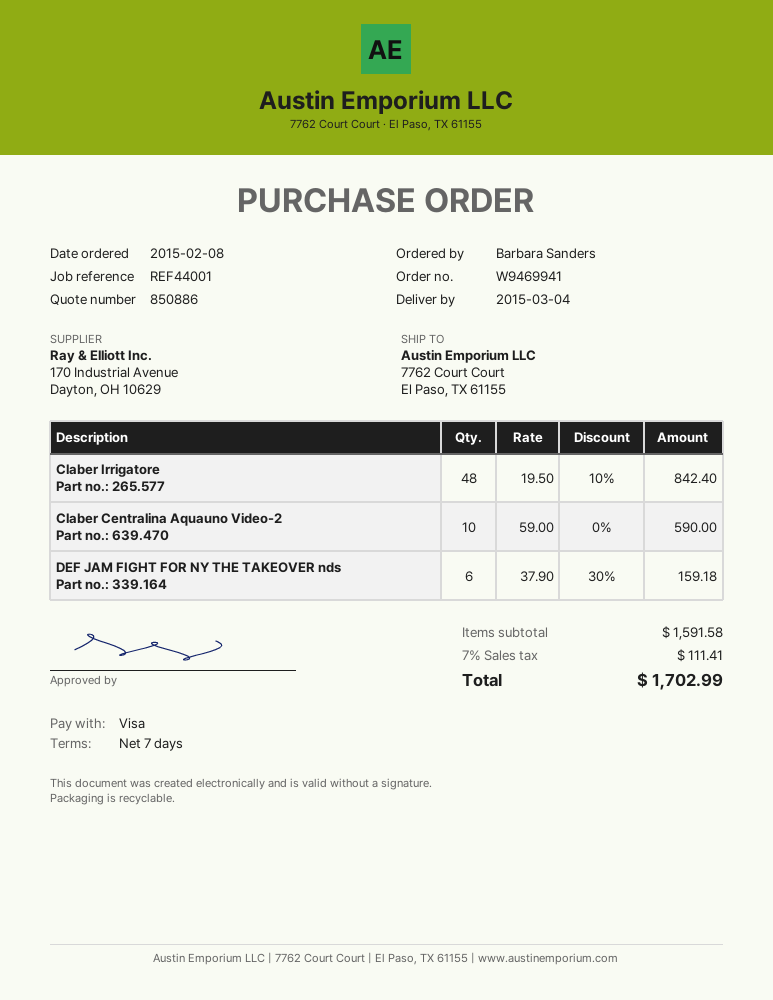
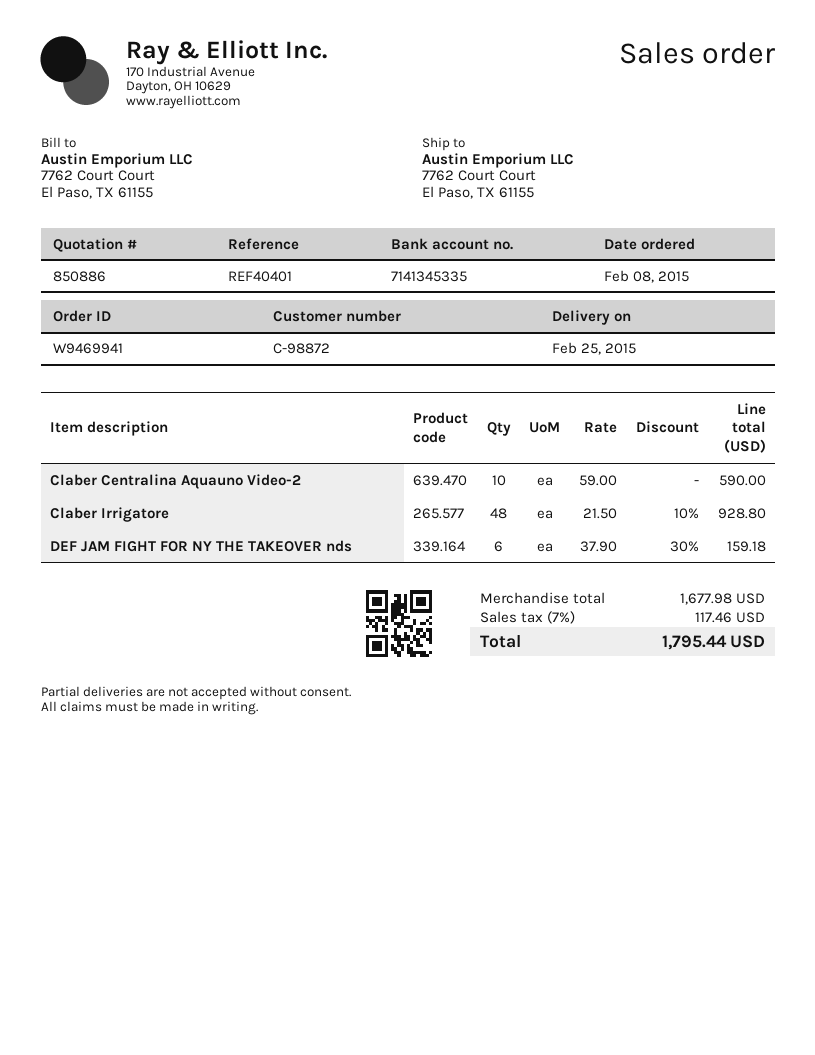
delivery date: 2015-03-04 -> 2015-02-25
reference: REF44001 -> REF40401
Claber Irrigatore: 48 x 19.50 - 10% = 842.40 -> 48 x 21.50 - 10% = 928.80
subtotal: 1591.58 -> 1677.98
tax: 7% = 111.41 -> 7% = 117.46
total: 1702.99 -> 1795.44

